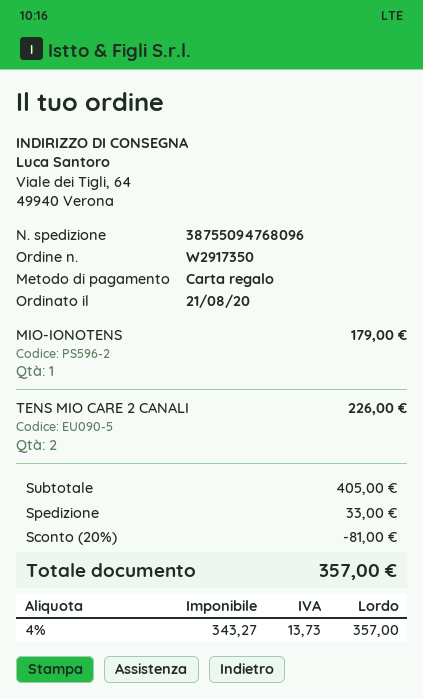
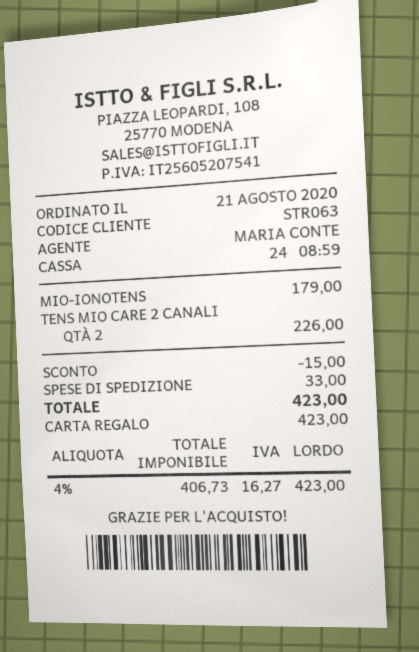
discount: 81.00 -> 15.00
net: 343.27 -> 406.73
tax: 4% = 13.73 -> 4% = 16.27
total: 357.00 -> 423.00

